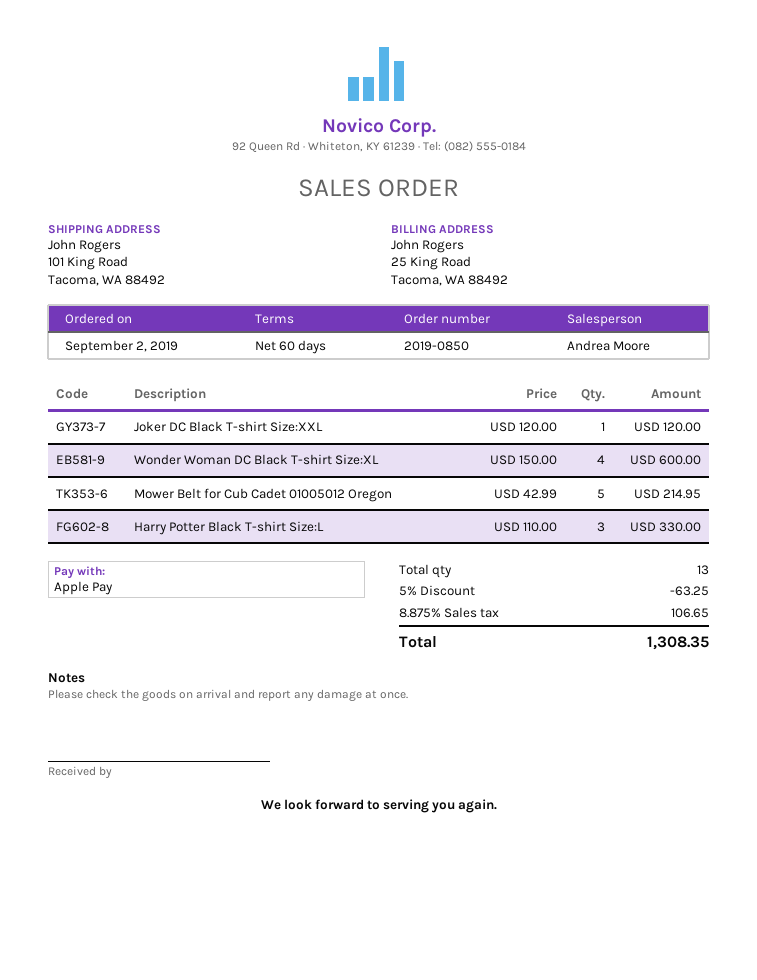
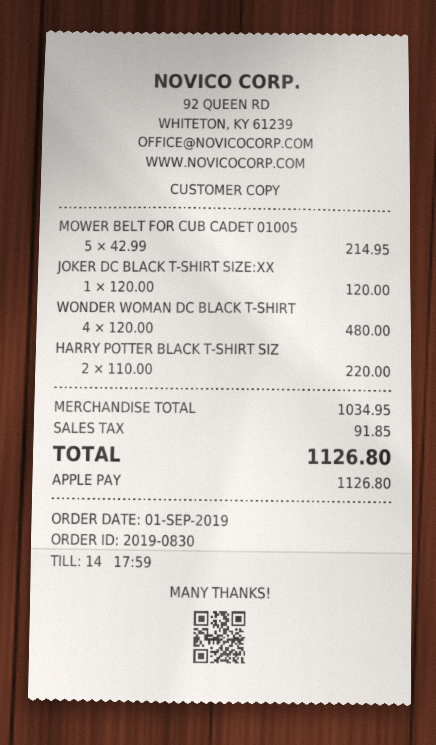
order number: 2019-0850 -> 2019-0830
order date: 2019-09-02 -> 2019-09-01
Wonder Woman DC Black T-shirt Size:XL: 4 x 150.00 = 600.00 -> 4 x 120.00 = 480.00
Harry Potter Black T-shirt Size:L: 3 x 110.00 = 330.00 -> 2 x 110.00 = 220.00
discount: 5% = 63.25 -> none
tax: 106.65 -> 91.85
total: 1308.35 -> 1126.80

